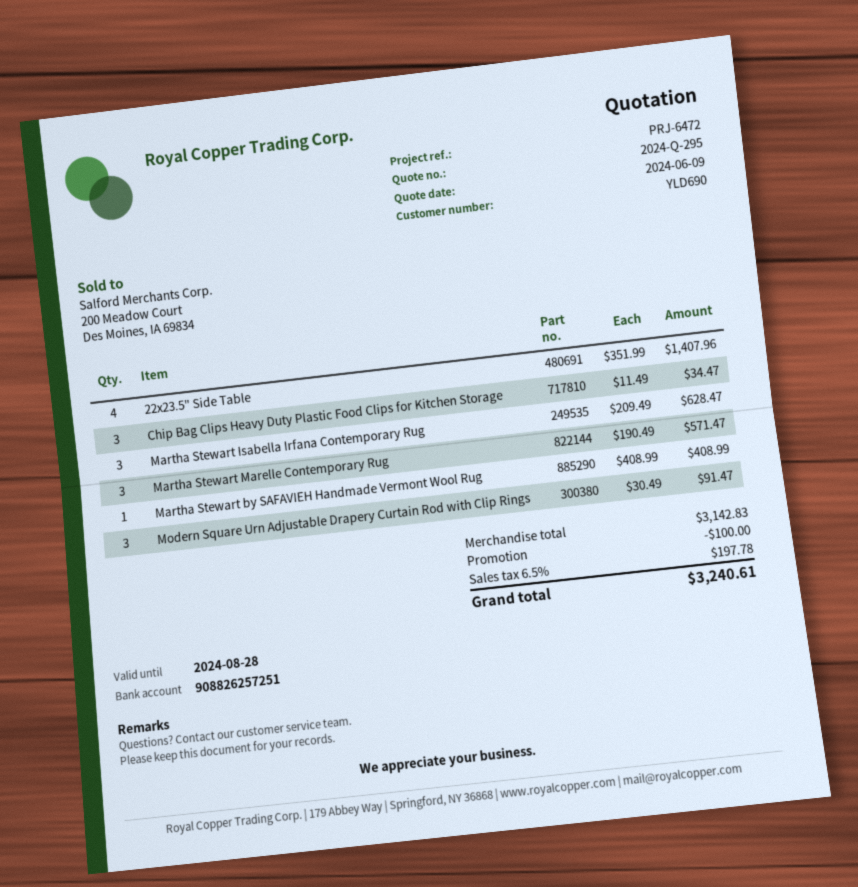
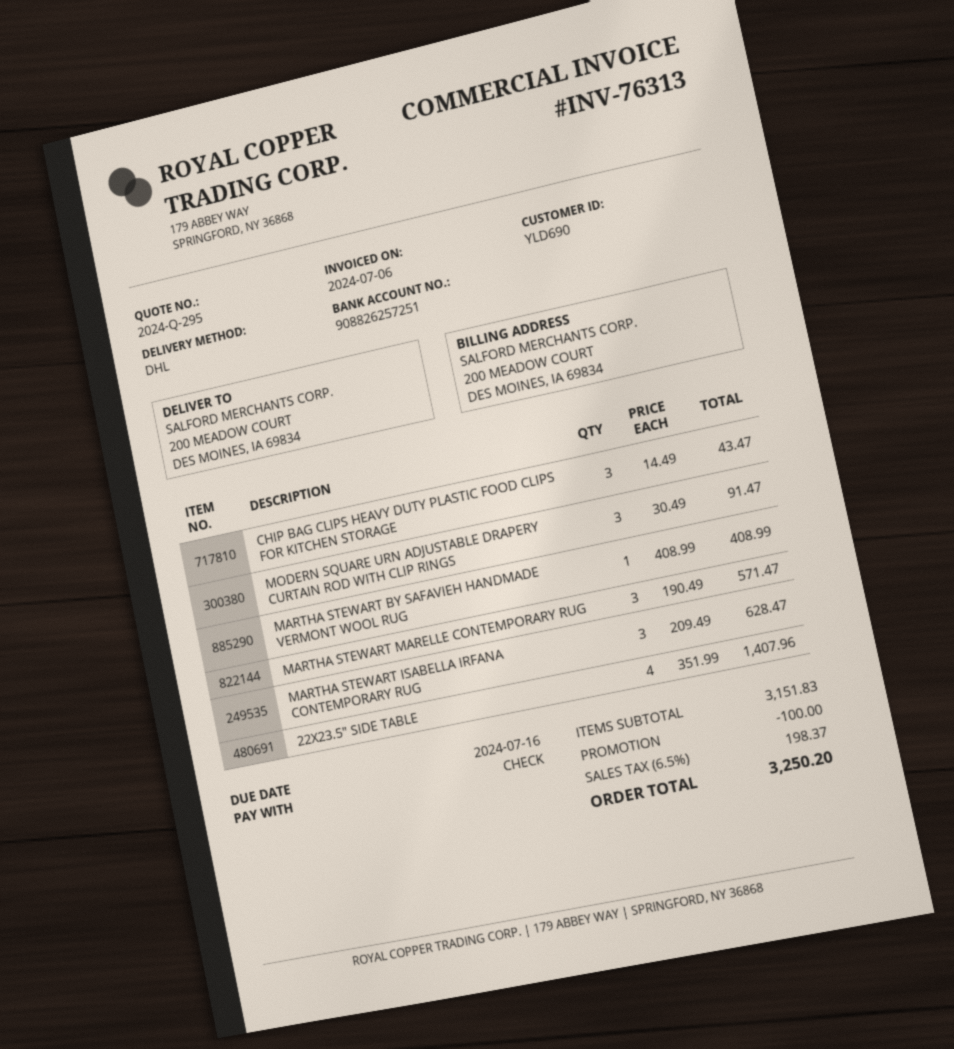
Chip Bag Clips Heavy Duty Plastic Food Clips for Kitchen Storage: 3 x 11.49 = 34.47 -> 3 x 14.49 = 43.47
subtotal: 3142.83 -> 3151.83
tax: 6.5% = 197.78 -> 6.5% = 198.37
total: 3240.61 -> 3250.20

